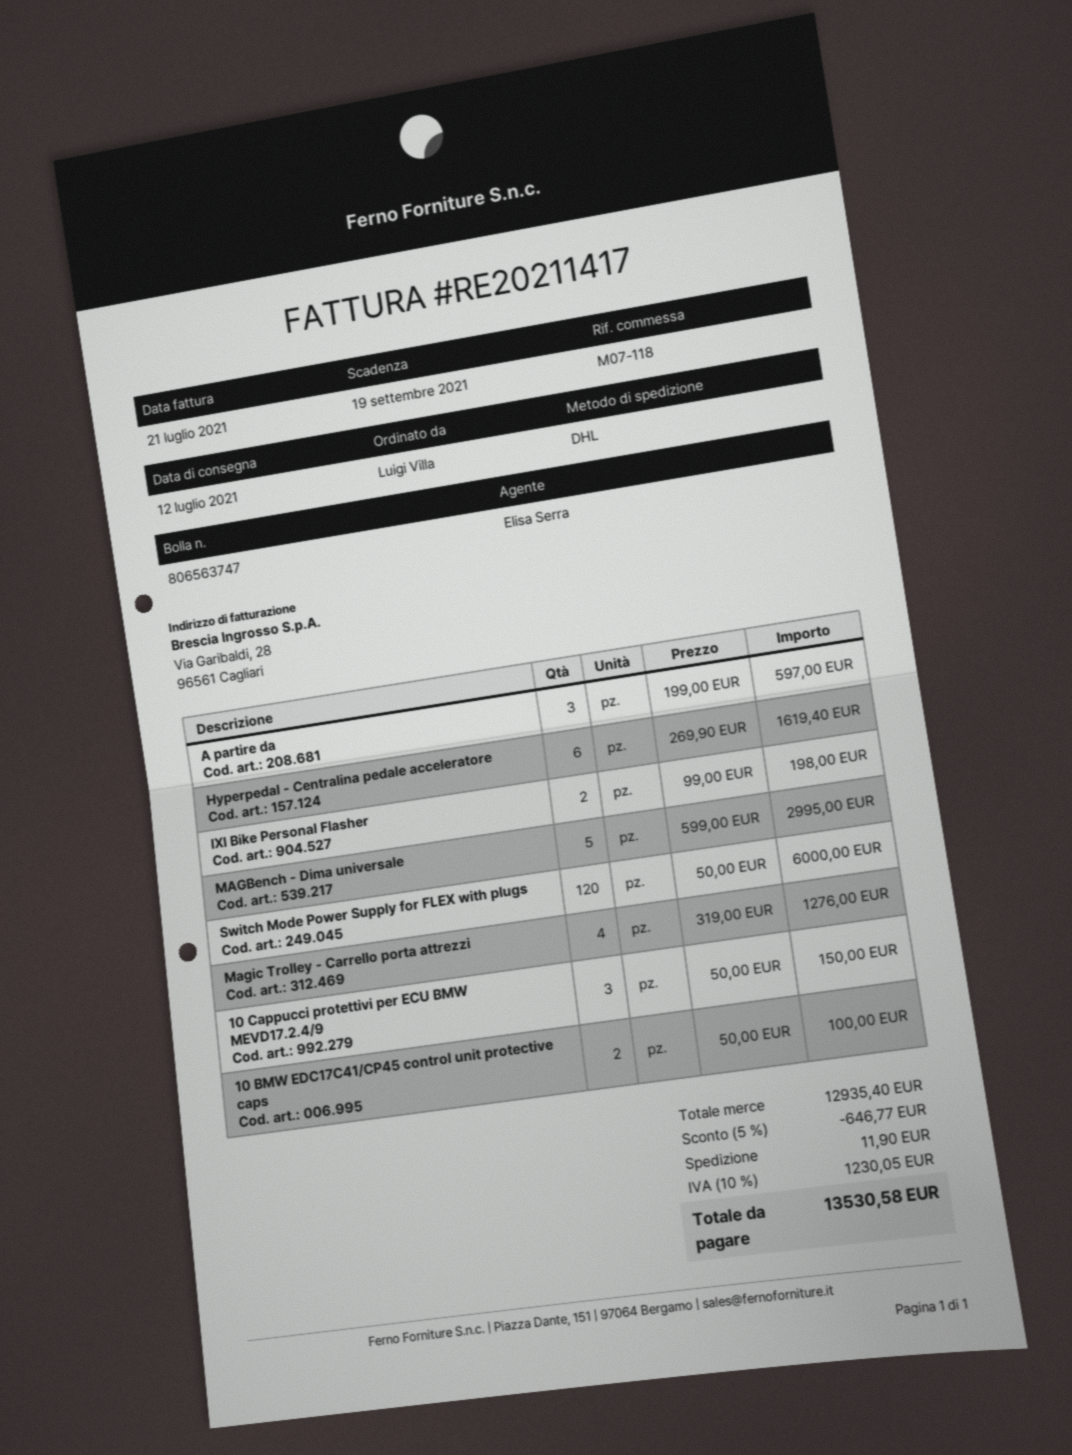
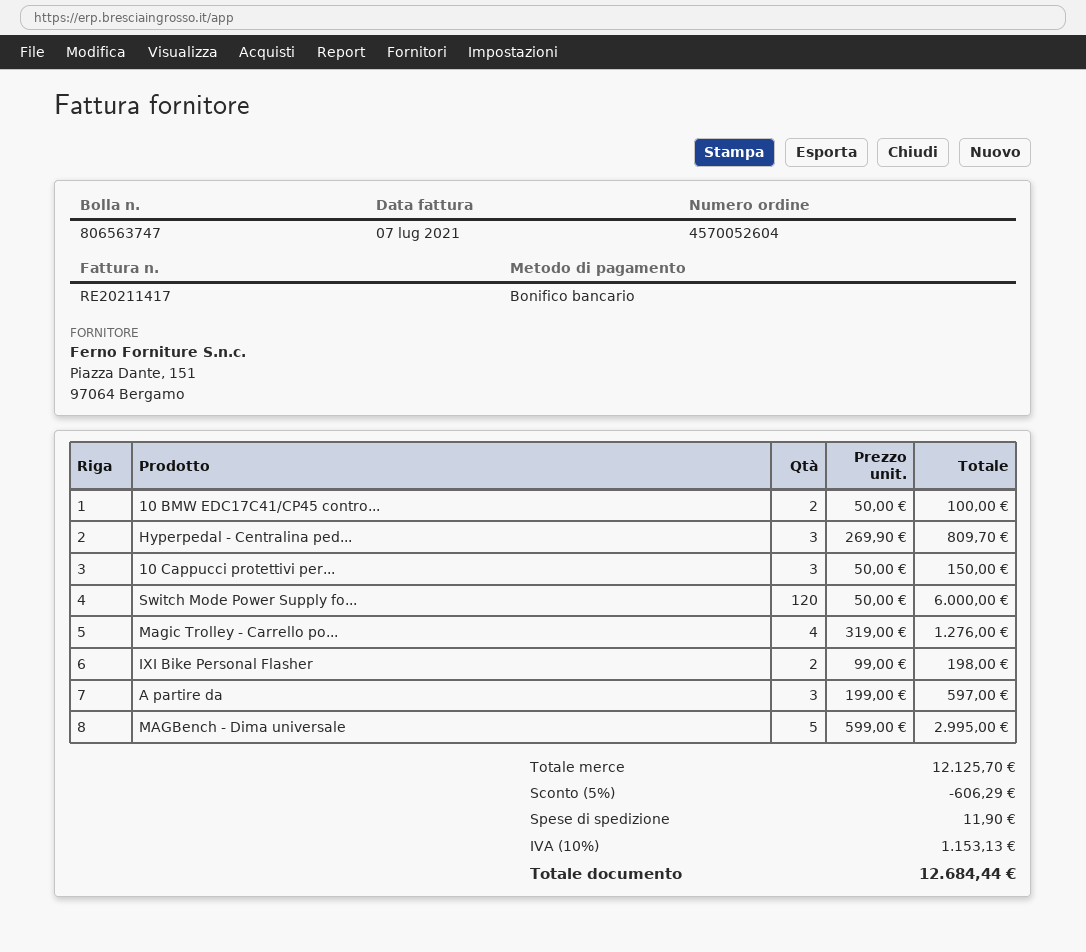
invoice date: 2021-07-21 -> 2021-07-07
Hyperpedal - Centralina pedale acceleratore: 6 x 269.90 = 1619.40 -> 3 x 269.90 = 809.70
subtotal: 12935.40 -> 12125.70
discount: 5% = 646.77 -> 5% = 606.29
tax: 10% = 1230.05 -> 10% = 1153.13
total: 13530.58 -> 12684.44

